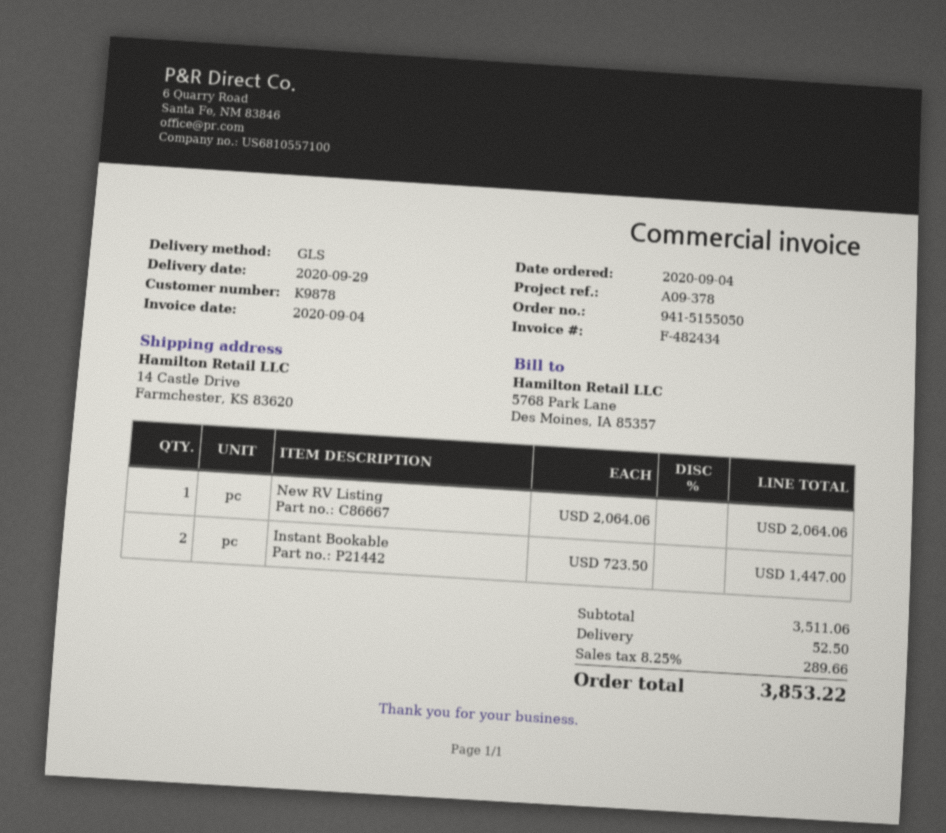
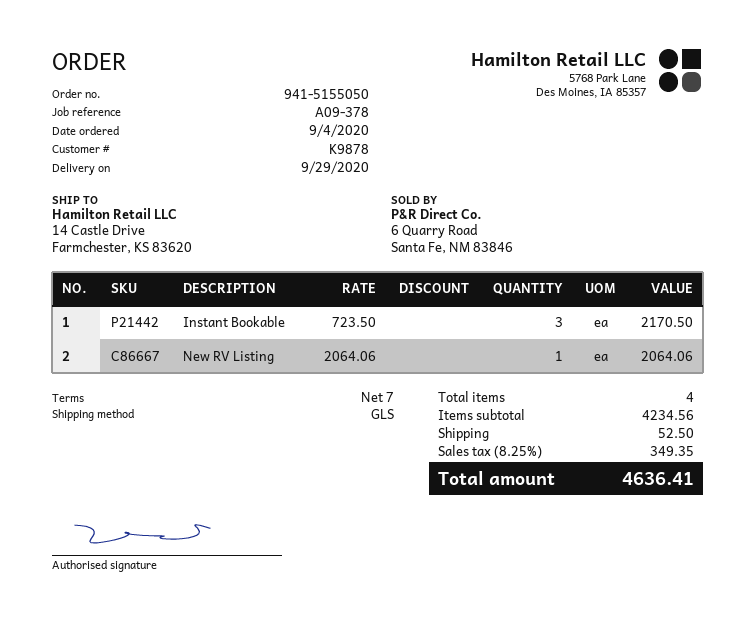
Instant Bookable: 2 x 723.50 = 1447.00 -> 3 x 723.50 = 2170.50
subtotal: 3511.06 -> 4234.56
tax: 8.25% = 289.66 -> 8.25% = 349.35
total: 3853.22 -> 4636.41

